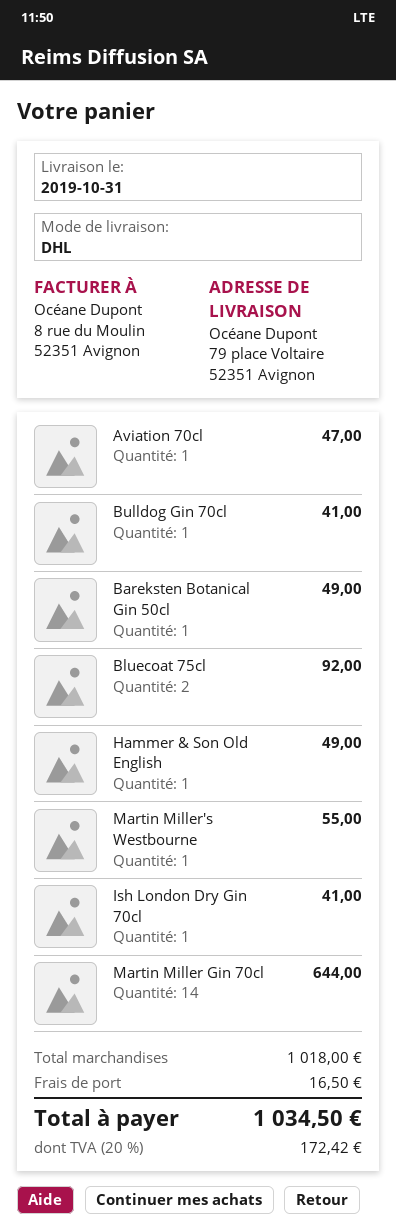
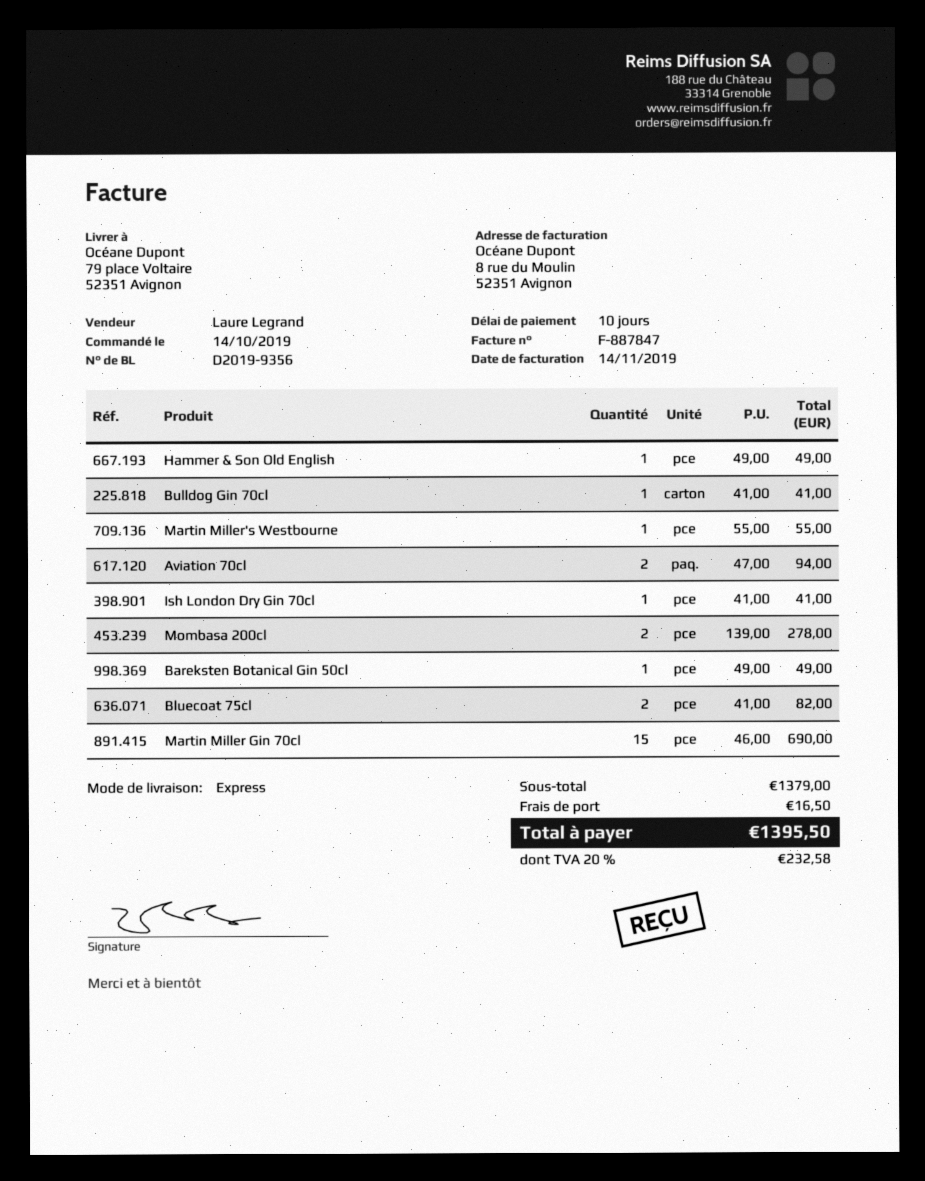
shipping method: DHL -> express
Aviation 70cl: 1 for 47.00 -> 2 for 94.00
Bluecoat 75cl: 2 for 92.00 -> 2 for 82.00
Martin Miller Gin 70cl: 14 for 644.00 -> 15 for 690.00
Mombasa 200cl: none -> 2 for 278.00
subtotal: 1018.00 -> 1379.00
tax: 20% = 172.42 -> 20% = 232.58
total: 1034.50 -> 1395.50

